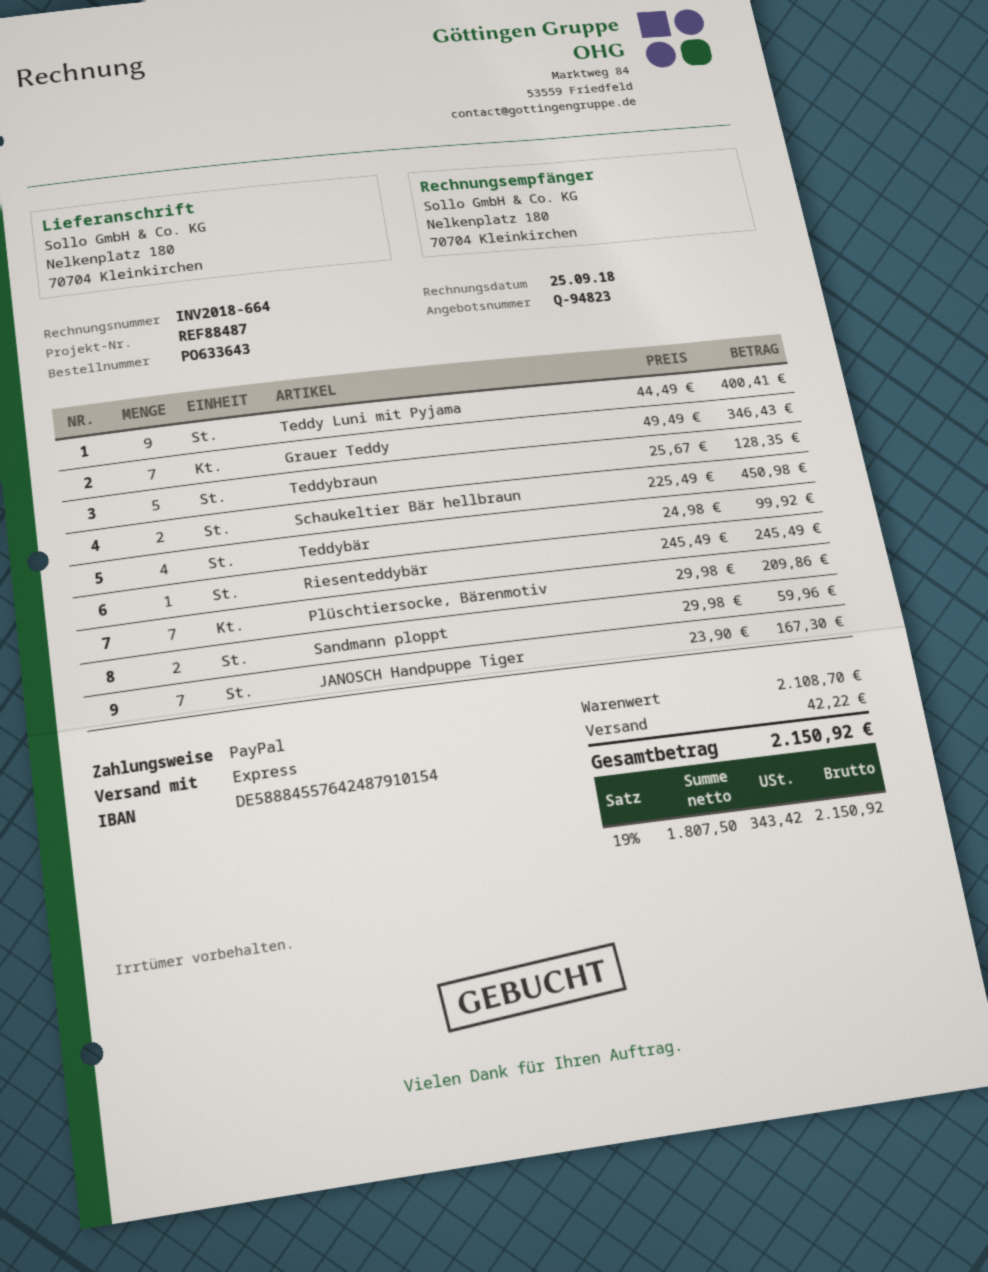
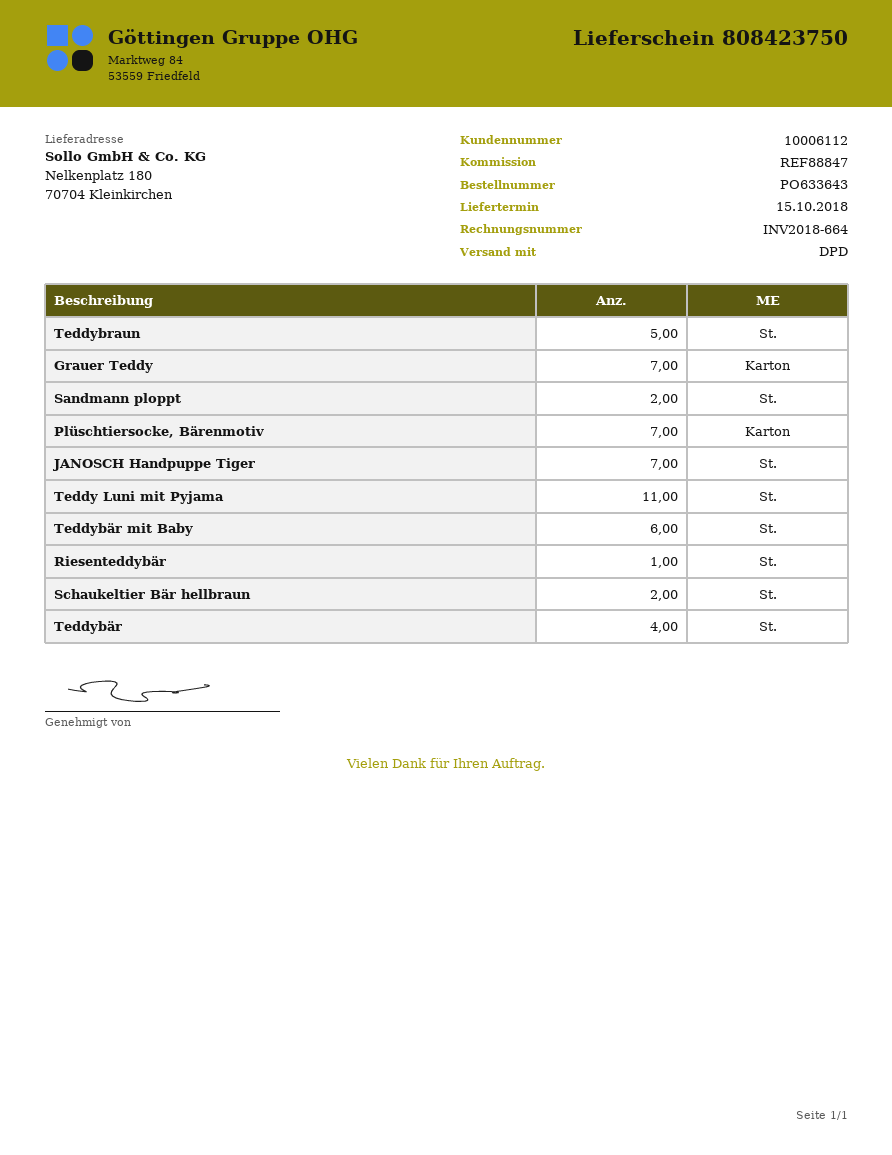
reference: REF88487 -> REF88847
shipping method: express -> DPD
Teddy Luni mit Pyjama: 9 -> 11
Teddybär mit Baby: none -> 6

